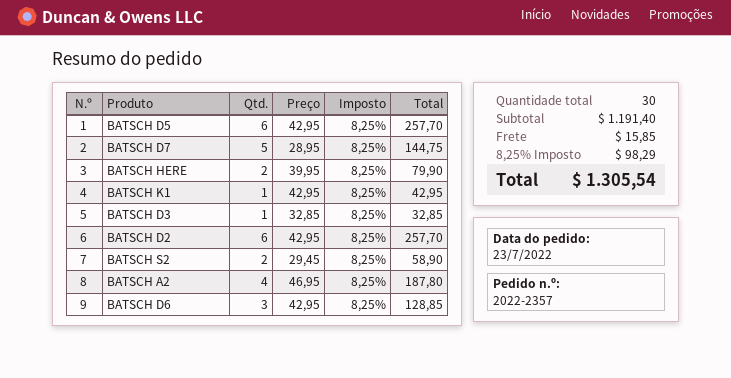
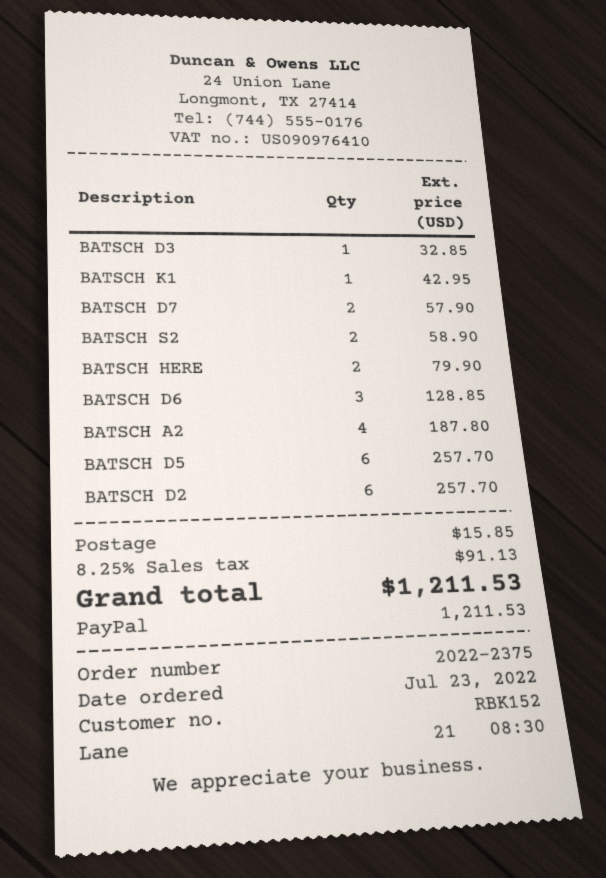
order number: 2022-2357 -> 2022-2375
BATSCH D7: 5 for 144.75 -> 2 for 57.90
tax: 8.25% = 98.29 -> 8.25% = 91.13
total: 1305.54 -> 1211.53

